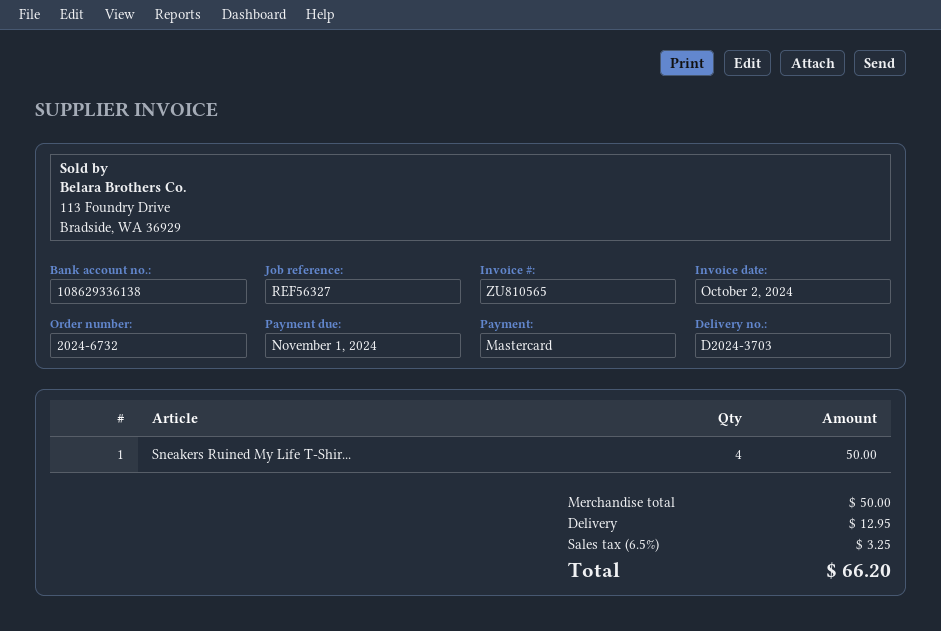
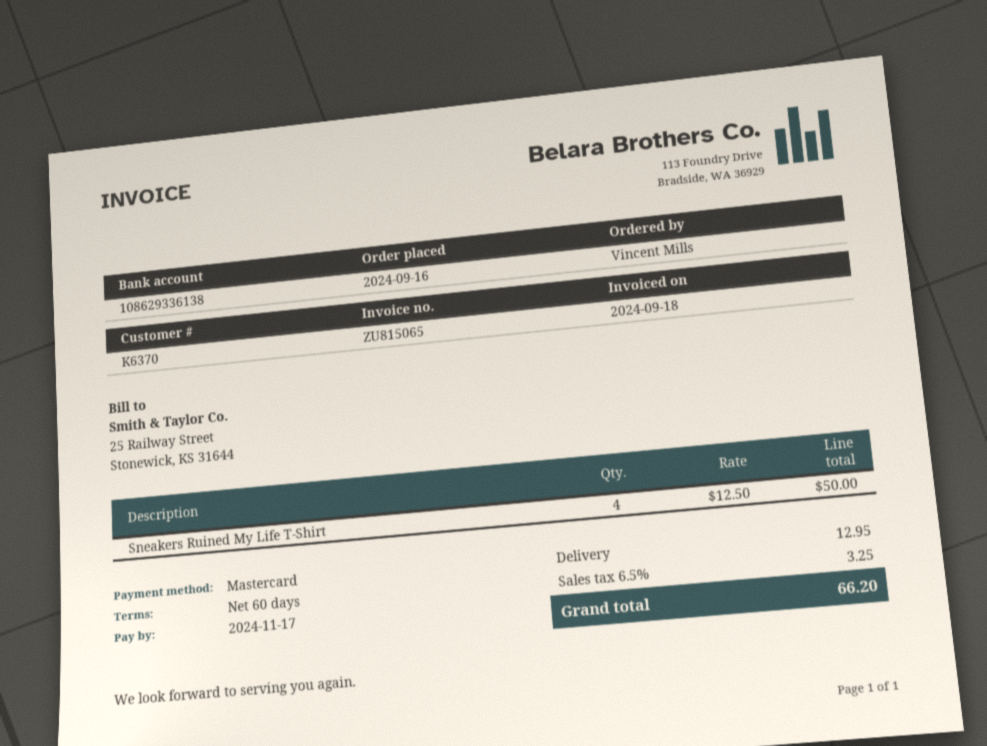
invoice number: ZU810565 -> ZU815065
invoice date: 2024-10-02 -> 2024-09-18
due date: 2024-11-01 -> 2024-11-17

